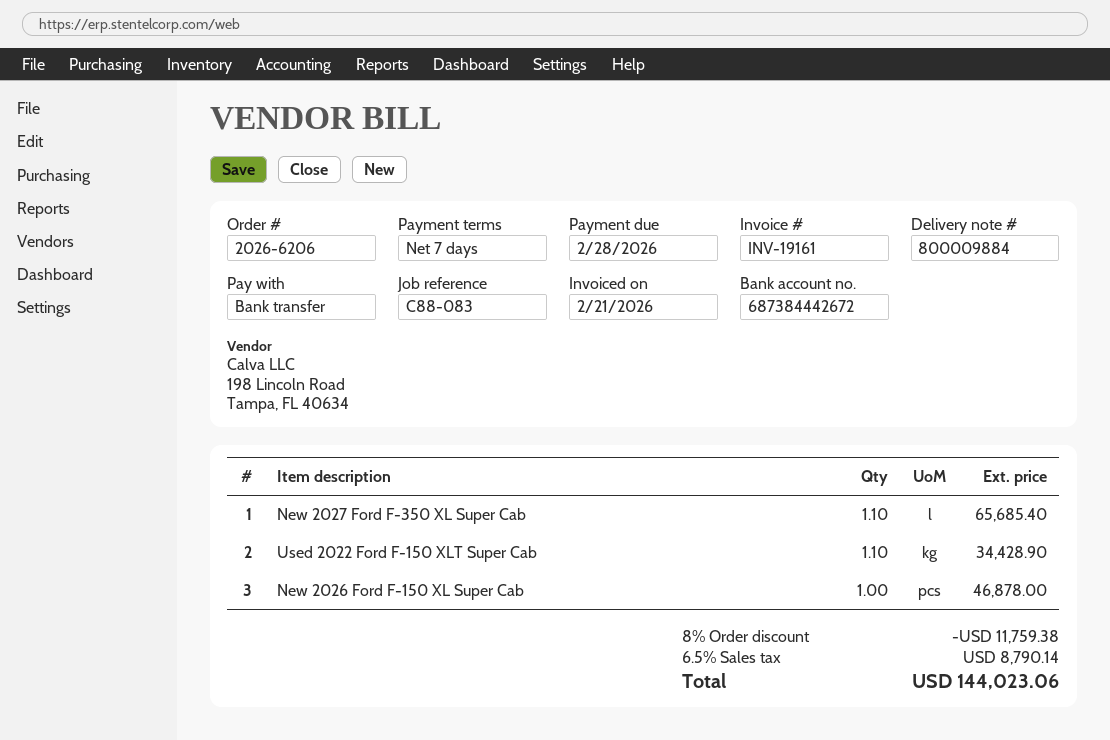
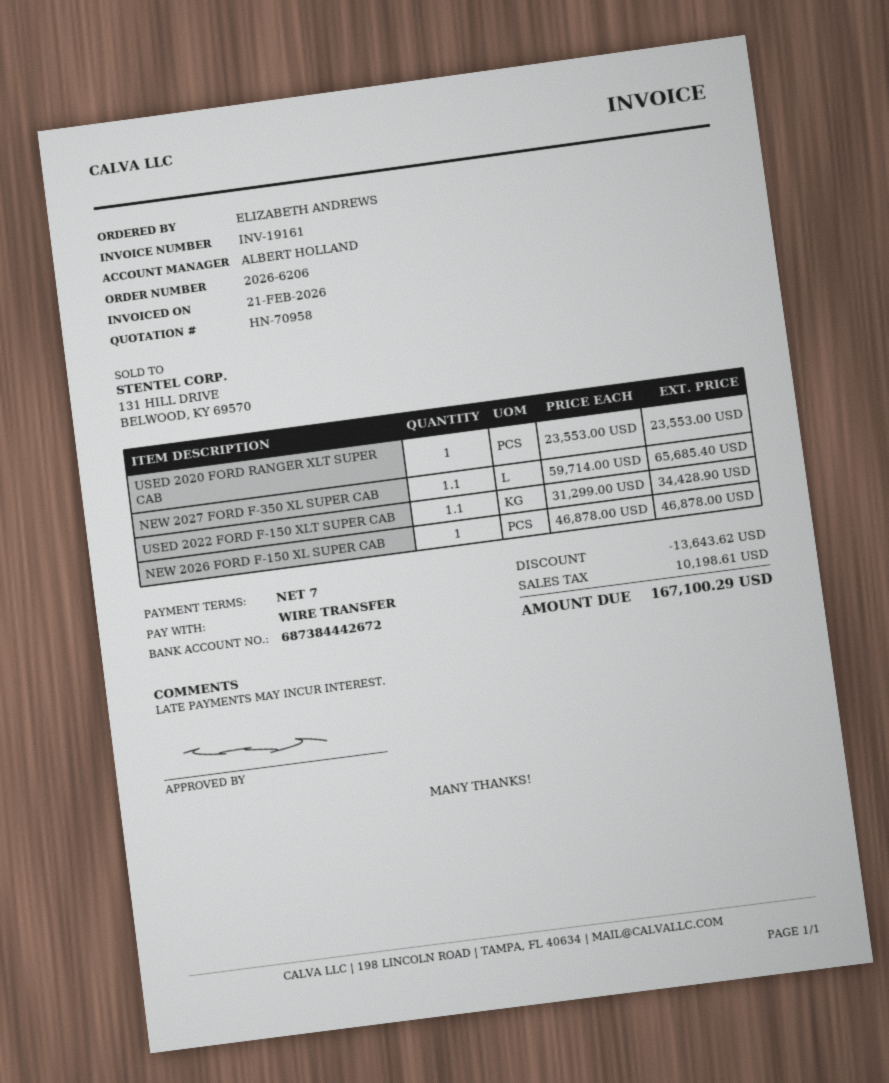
USED 2020 FORD RANGER XLT SUPER CAB: none -> 1 for 23553.00
discount: 11759.38 -> 13643.62
tax: 8790.14 -> 10198.61
total: 144023.06 -> 167100.29

